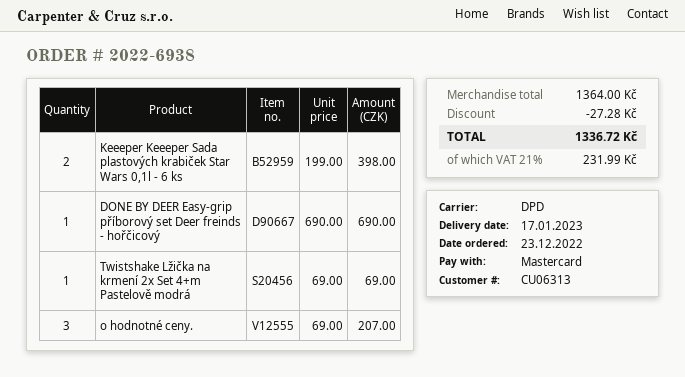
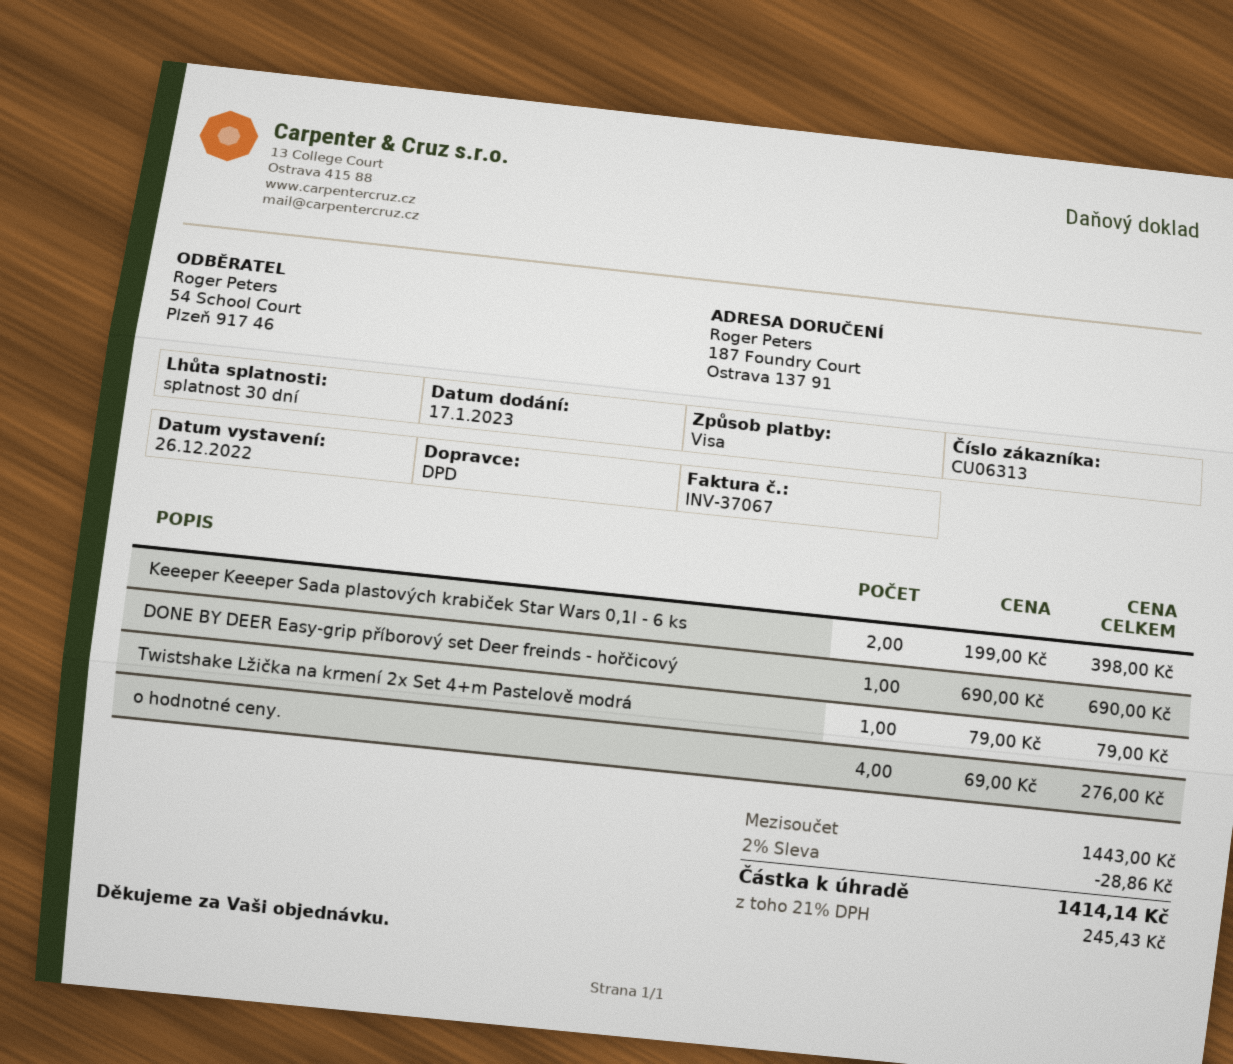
payment method: Mastercard -> Visa
Twistshake Lžička na krmení 2x Set 4+m Pastelově modrá: 1 x 69.00 = 69.00 -> 1 x 79.00 = 79.00
o hodnotné ceny.: 3 x 69.00 = 207.00 -> 4 x 69.00 = 276.00
subtotal: 1364.00 -> 1443.00
discount: 27.28 -> 28.86
tax: 21% = 231.99 -> 21% = 245.43
total: 1336.72 -> 1414.14

